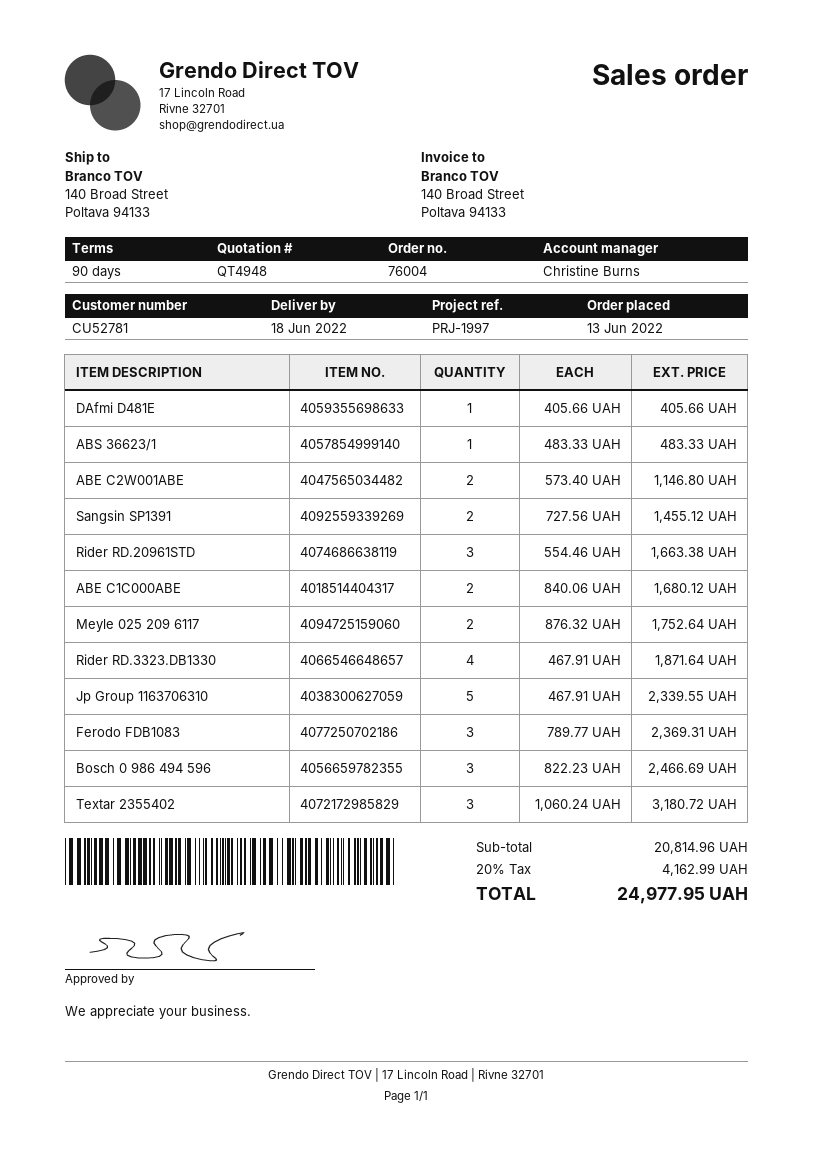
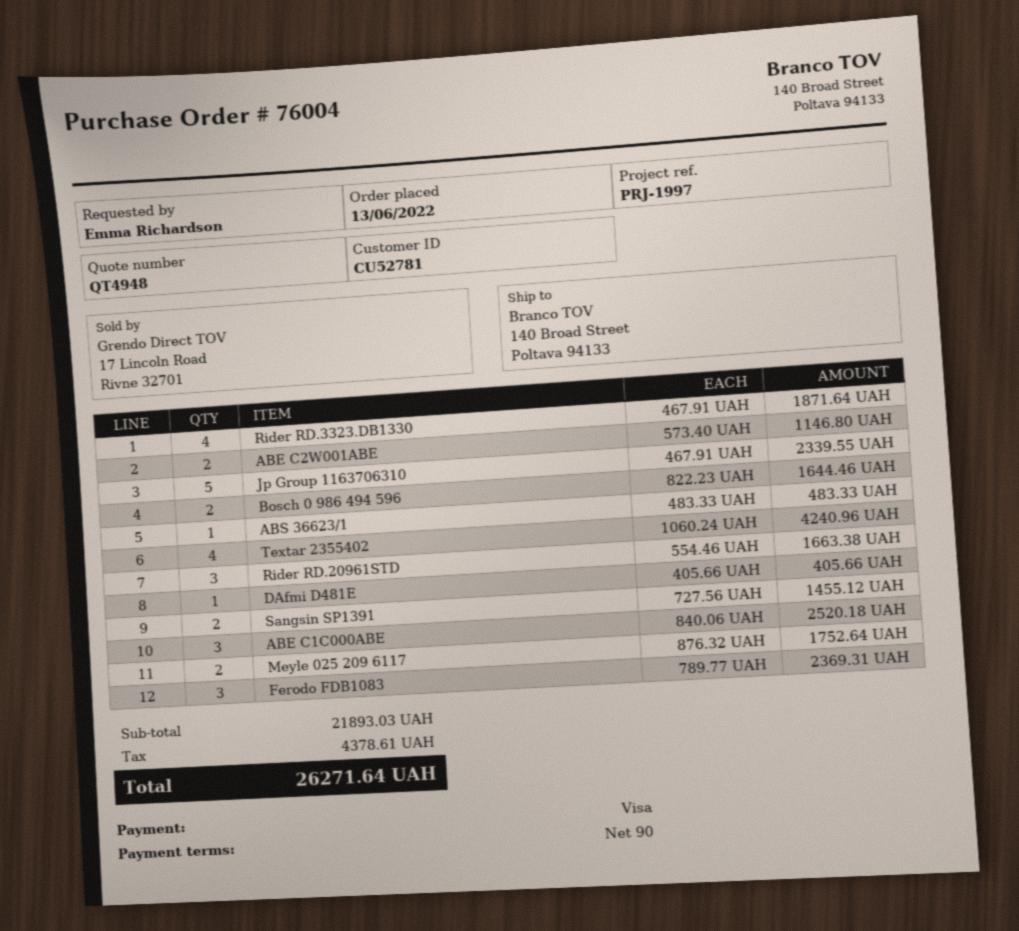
ABE C1C000ABE: 2 x 840.06 = 1680.12 -> 3 x 840.06 = 2520.18
Bosch 0 986 494 596: 3 x 822.23 = 2466.69 -> 2 x 822.23 = 1644.46
Textar 2355402: 3 x 1060.24 = 3180.72 -> 4 x 1060.24 = 4240.96
subtotal: 20814.96 -> 21893.03
tax: 4162.99 -> 4378.61
total: 24977.95 -> 26271.64

